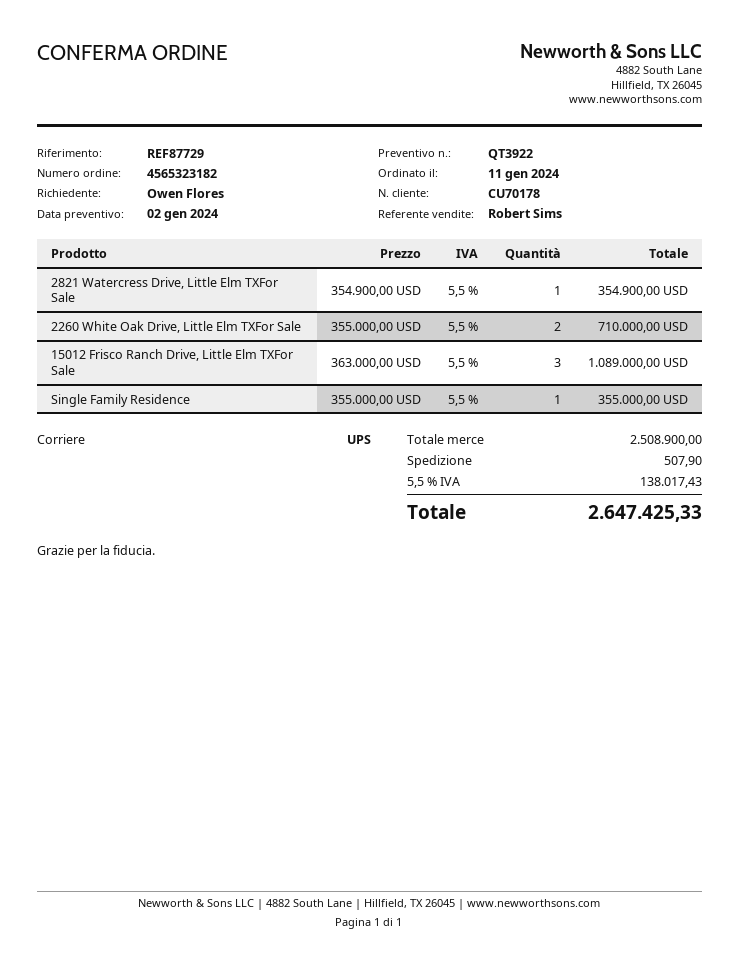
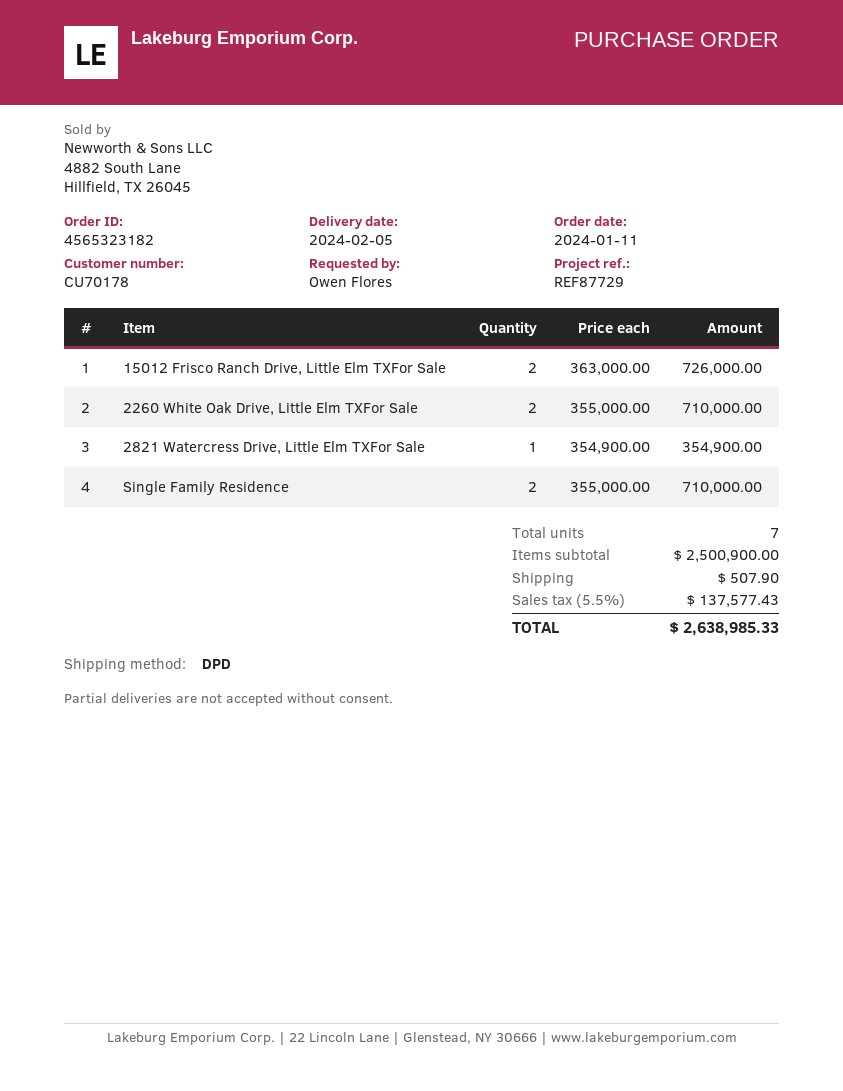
shipping method: UPS -> DPD
15012 Frisco Ranch Drive, Little Elm TXFor Sale: 3 x 363000.00 = 1089000.00 -> 2 x 363000.00 = 726000.00
Single Family Residence: 1 x 355000.00 = 355000.00 -> 2 x 355000.00 = 710000.00
subtotal: 2508900.00 -> 2500900.00
tax: 5.5% = 138017.43 -> 5.5% = 137577.43
total: 2647425.33 -> 2638985.33

